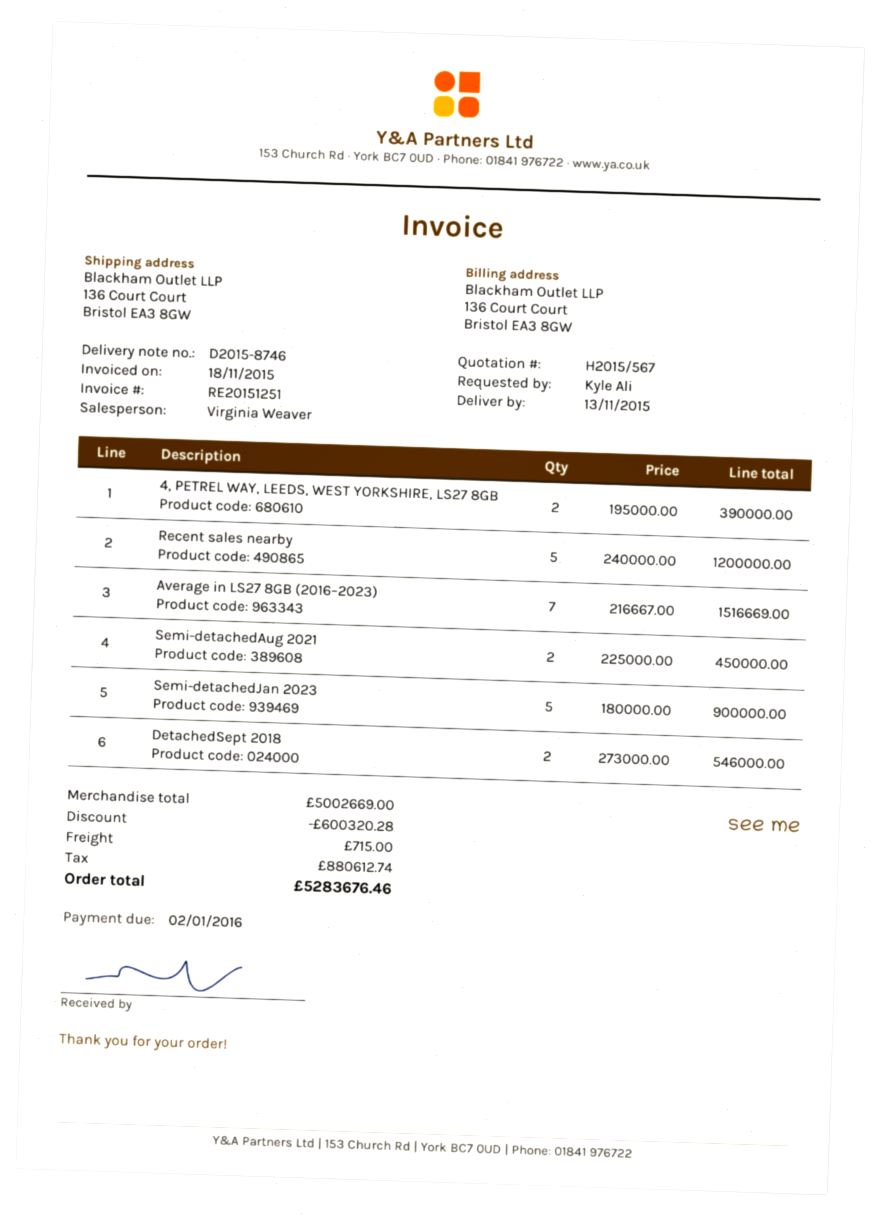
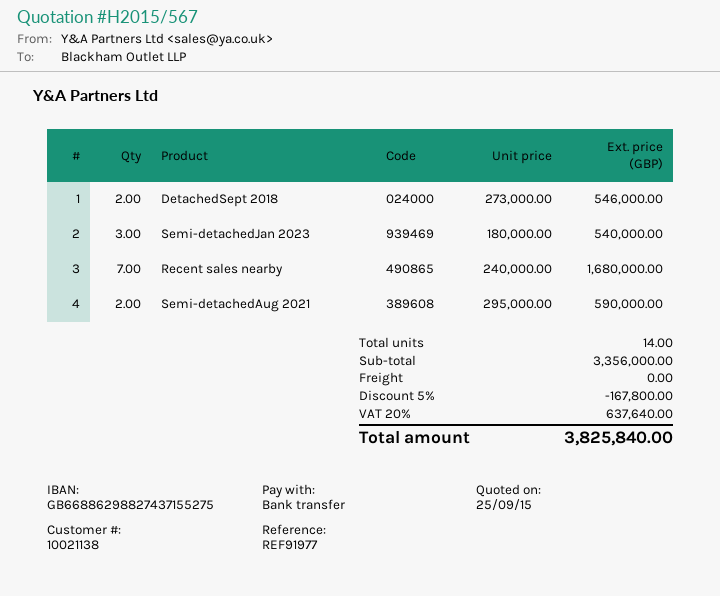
4, PETREL WAY, LEEDS, WEST YORKSHIRE, LS27 8GB: 2 x 195000.00 = 390000.00 -> none
Recent sales nearby: 5 x 240000.00 = 1200000.00 -> 7 x 240000.00 = 1680000.00
Average in LS27 8GB (2016–2023): 7 x 216667.00 = 1516669.00 -> none
Semi-detachedAug 2021: 2 x 225000.00 = 450000.00 -> 2 x 295000.00 = 590000.00
Semi-detachedJan 2023: 5 x 180000.00 = 900000.00 -> 3 x 180000.00 = 540000.00
subtotal: 5002669.00 -> 3356000.00
discount: 600320.28 -> 167800.00
shipping: 715.00 -> 0.00
tax: 880612.74 -> 637640.00
total: 5283676.46 -> 3825840.00

